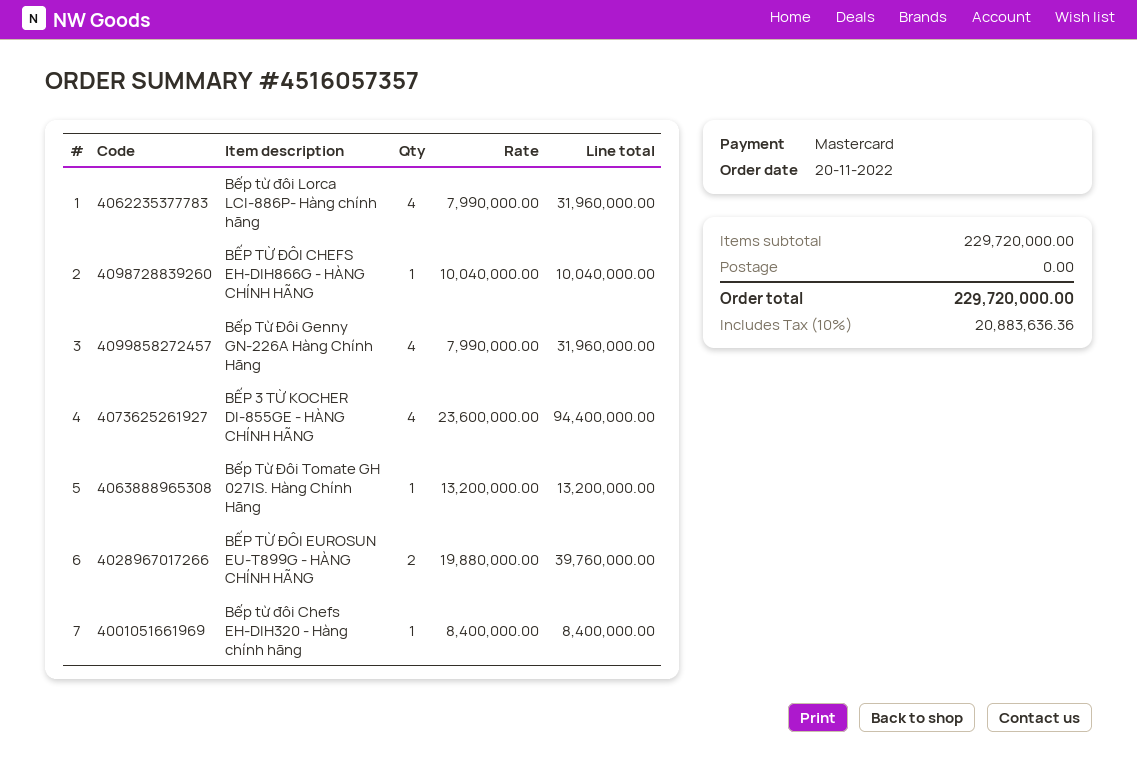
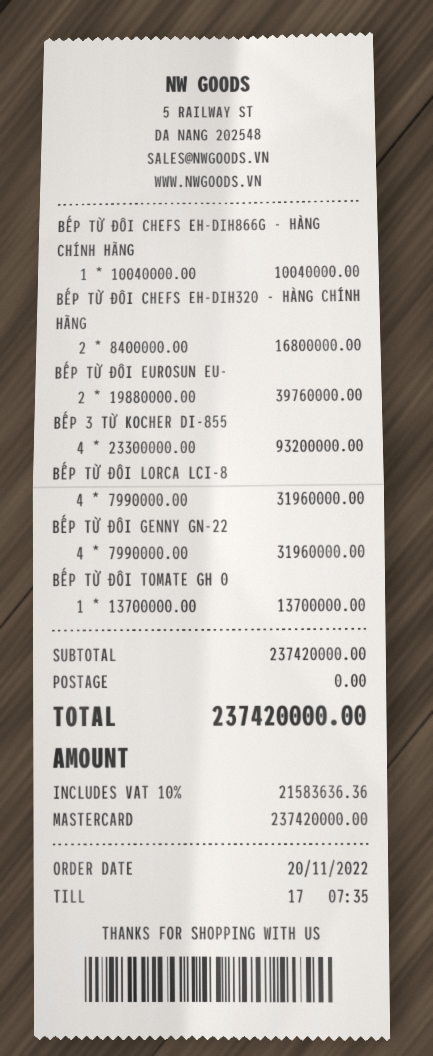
BẾP 3 TỪ KOCHER DI-855GE - HÀNG CHÍNH HÃNG: 4 x 23600000.00 = 94400000.00 -> 4 x 23300000.00 = 93200000.00
Bếp Từ Đôi Tomate GH 027IS. Hàng Chính Hãng: 1 x 13200000.00 = 13200000.00 -> 1 x 13700000.00 = 13700000.00
Bếp từ đôi Chefs EH-DIH320 - Hàng chính hãng: 1 x 8400000.00 = 8400000.00 -> 2 x 8400000.00 = 16800000.00
subtotal: 229720000.00 -> 237420000.00
tax: 10% = 20883636.36 -> 10% = 21583636.36
total: 229720000.00 -> 237420000.00

